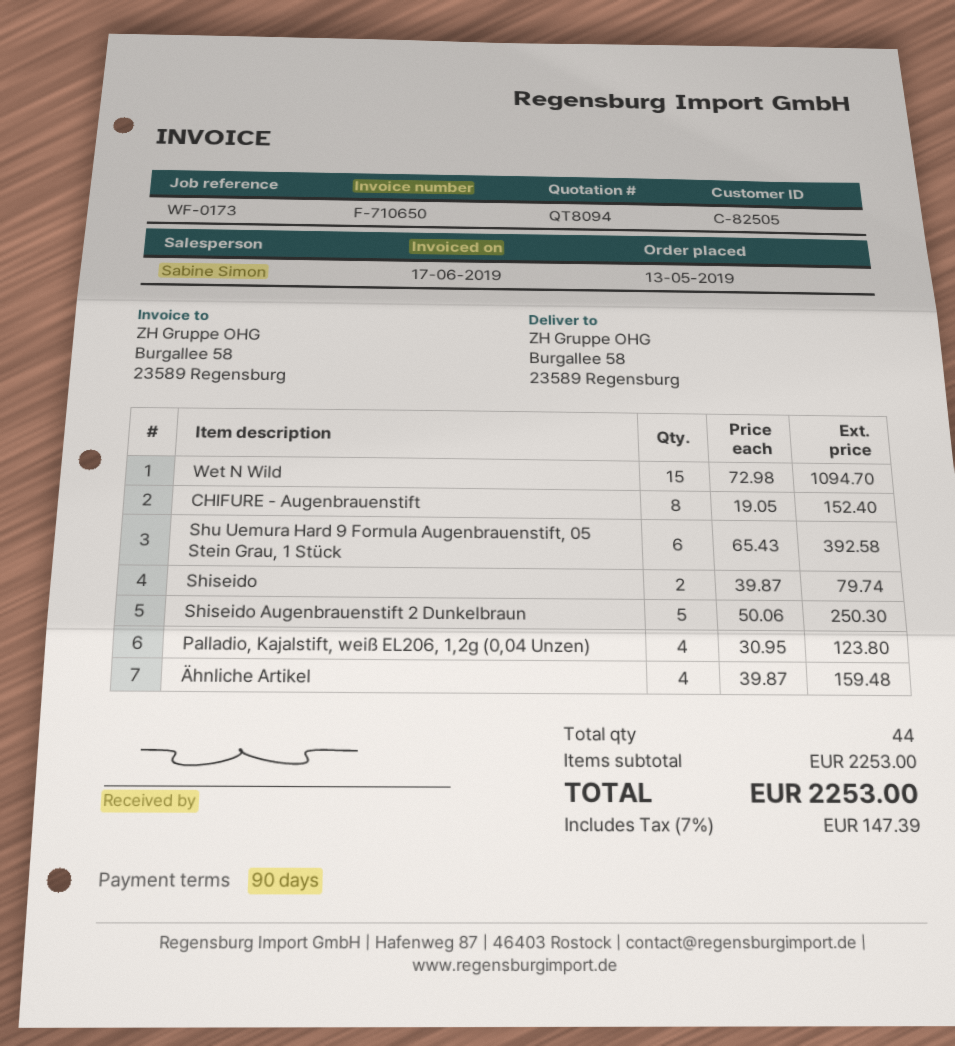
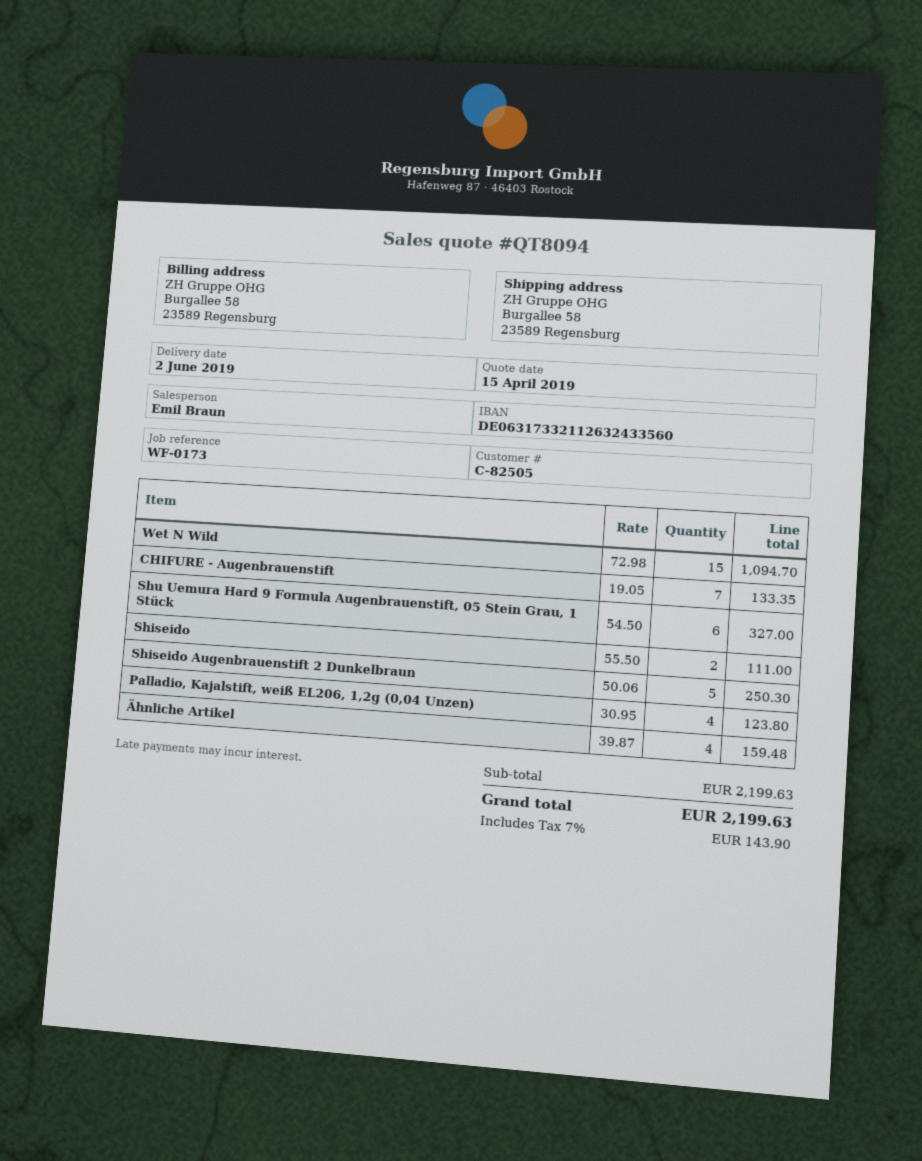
sales rep: Sabine Simon -> Emil Braun
CHIFURE - Augenbrauenstift: 8 x 19.05 = 152.40 -> 7 x 19.05 = 133.35
Shu Uemura Hard 9 Formula Augenbrauenstift, 05 Stein Grau, 1 Stück: 6 x 65.43 = 392.58 -> 6 x 54.50 = 327.00
Shiseido: 2 x 39.87 = 79.74 -> 2 x 55.50 = 111.00
subtotal: 2253.00 -> 2199.63
tax: 7% = 147.39 -> 7% = 143.90
total: 2253.00 -> 2199.63

